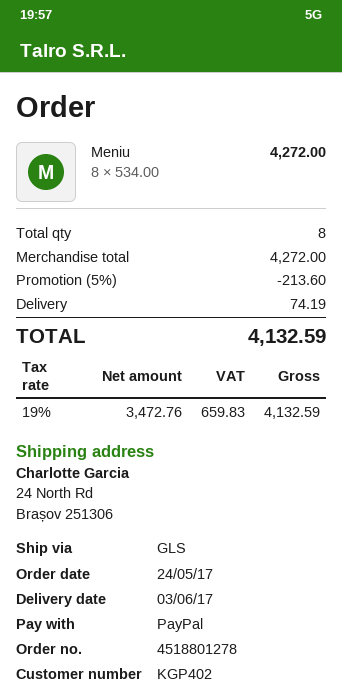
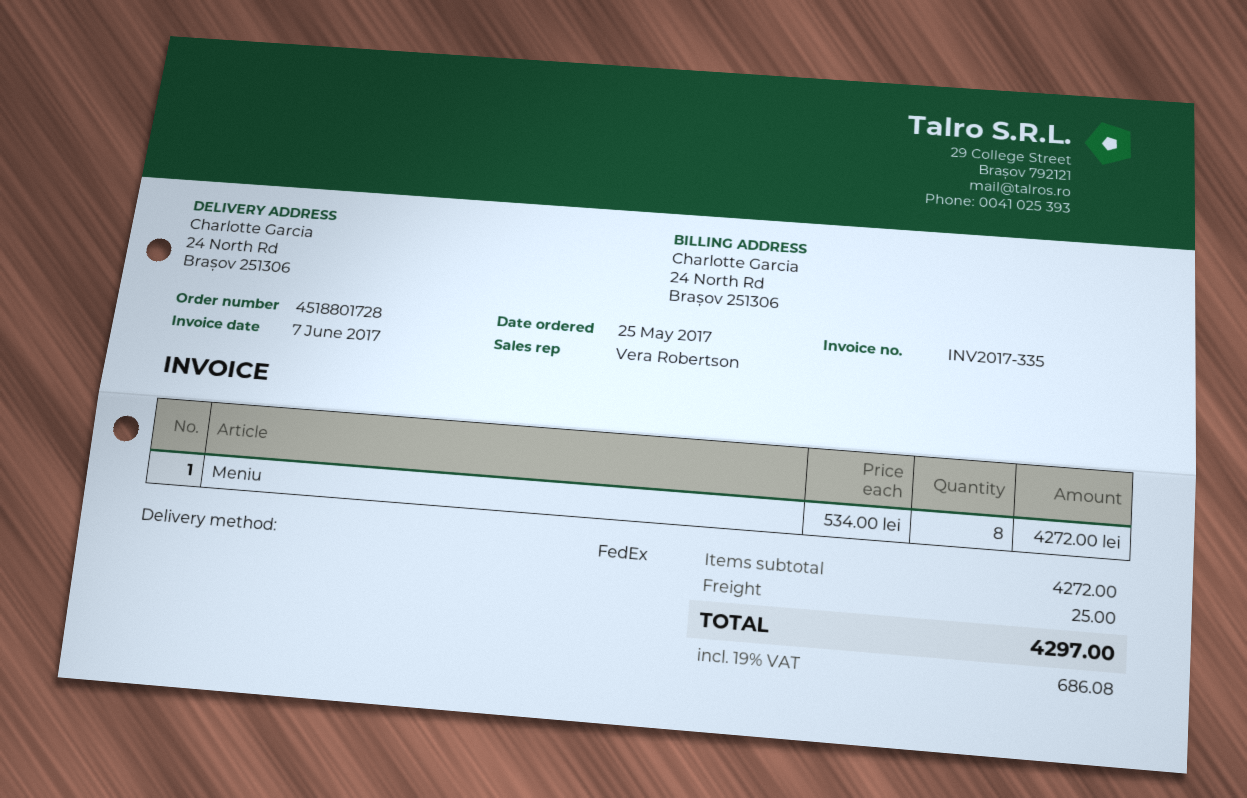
order number: 4518801278 -> 4518801728
order date: 2017-05-24 -> 2017-05-25
shipping method: GLS -> FedEx
discount: 5% = 213.60 -> none
shipping: 74.19 -> 25.00
tax: 19% = 659.83 -> 19% = 686.08
total: 4132.59 -> 4297.00

